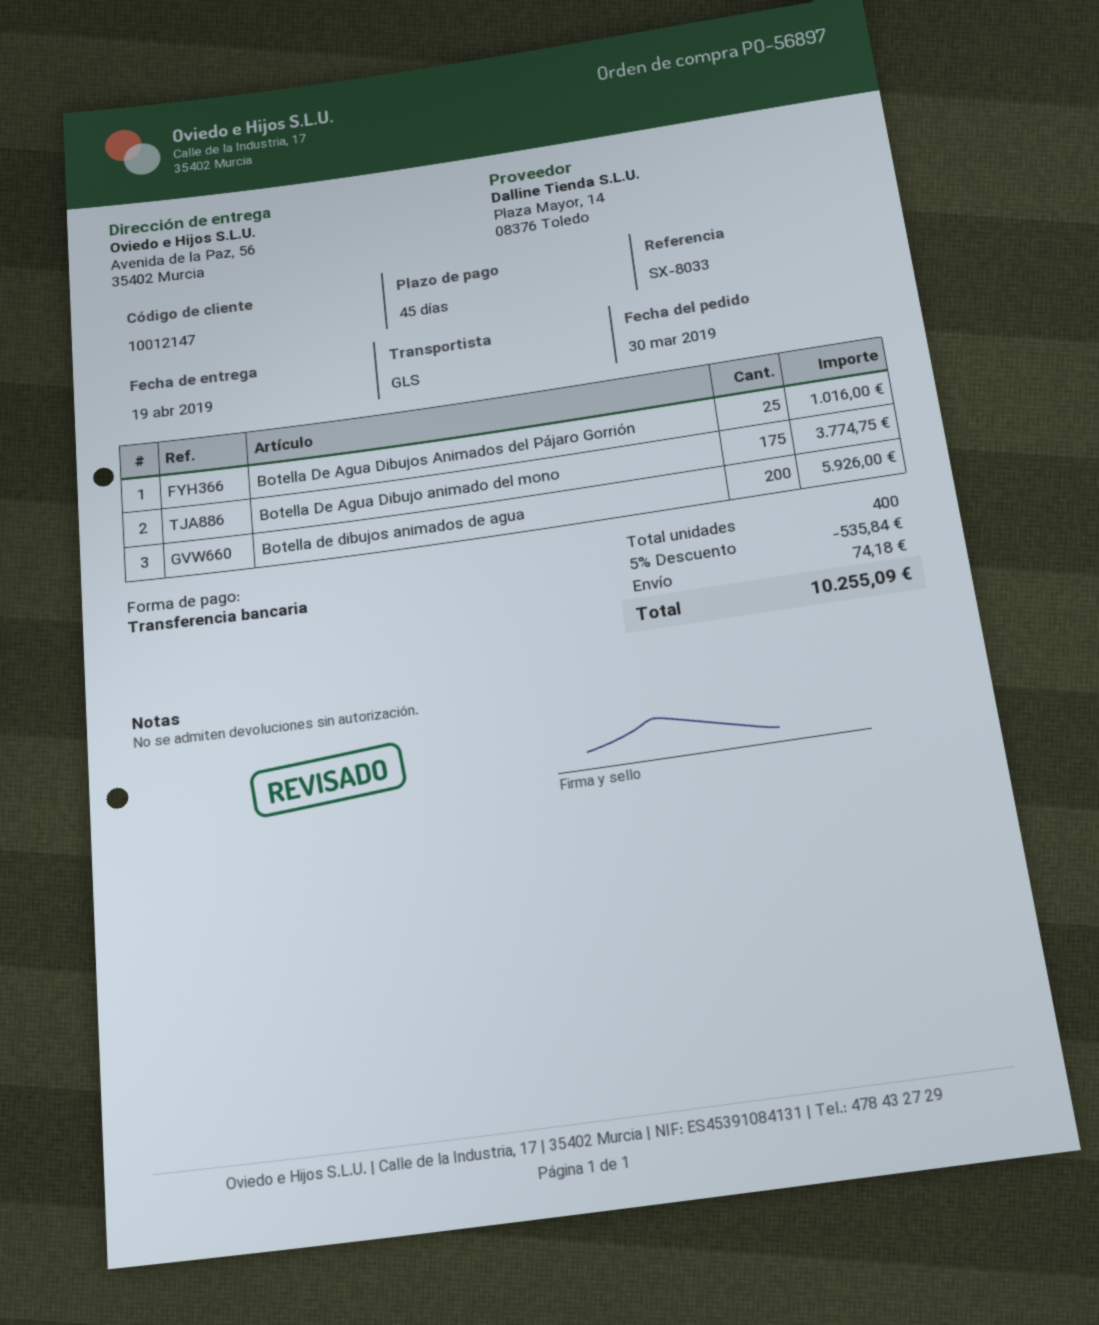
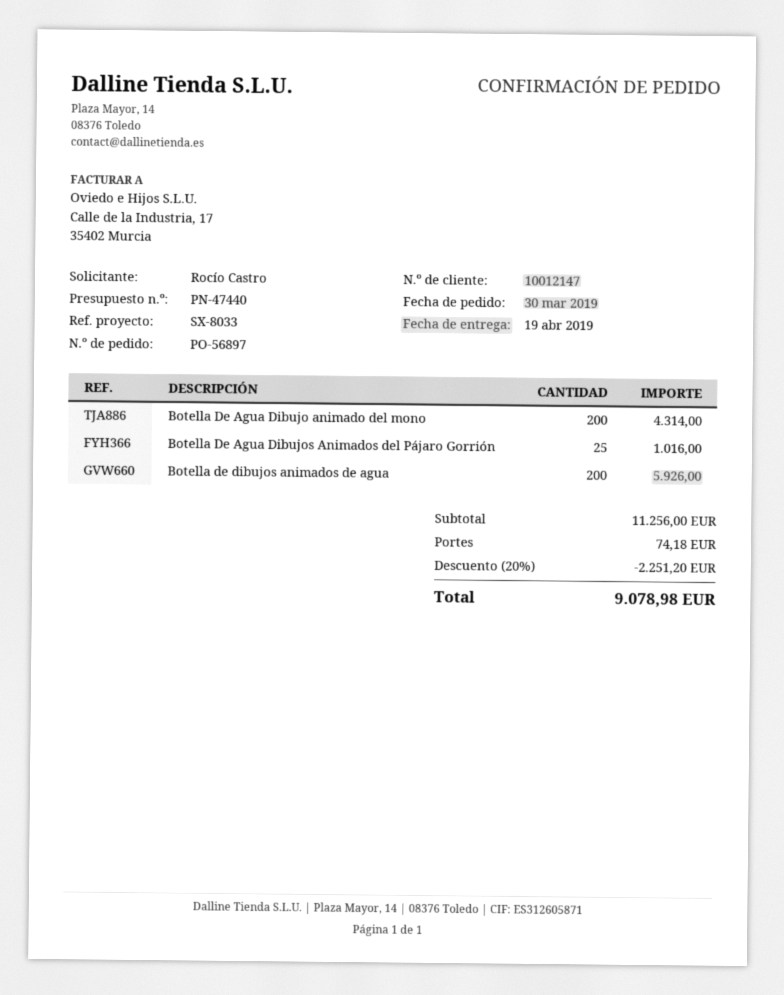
Botella De Agua Dibujo animado del mono: 175 for 3774.75 -> 200 for 4314.00
discount: 5% = 535.84 -> 20% = 2251.20
total: 10255.09 -> 9078.98

